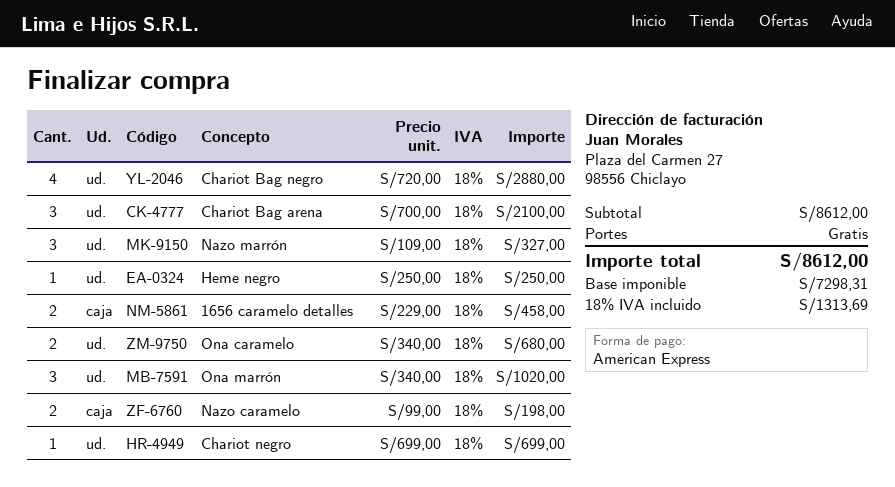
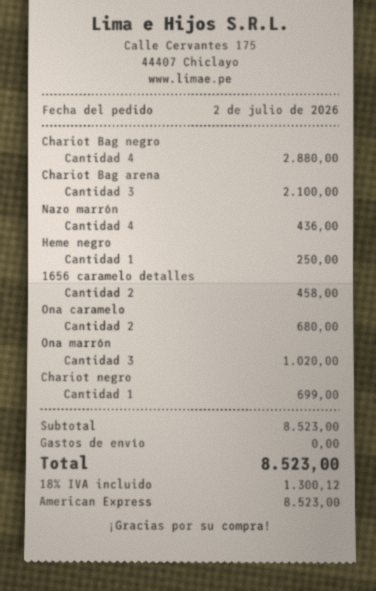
Nazo marrón: 3 for 327.00 -> 4 for 436.00
Nazo caramelo: 2 for 198.00 -> none
subtotal: 8612.00 -> 8523.00
tax: 18% = 1313.69 -> 18% = 1300.12
total: 8612.00 -> 8523.00

